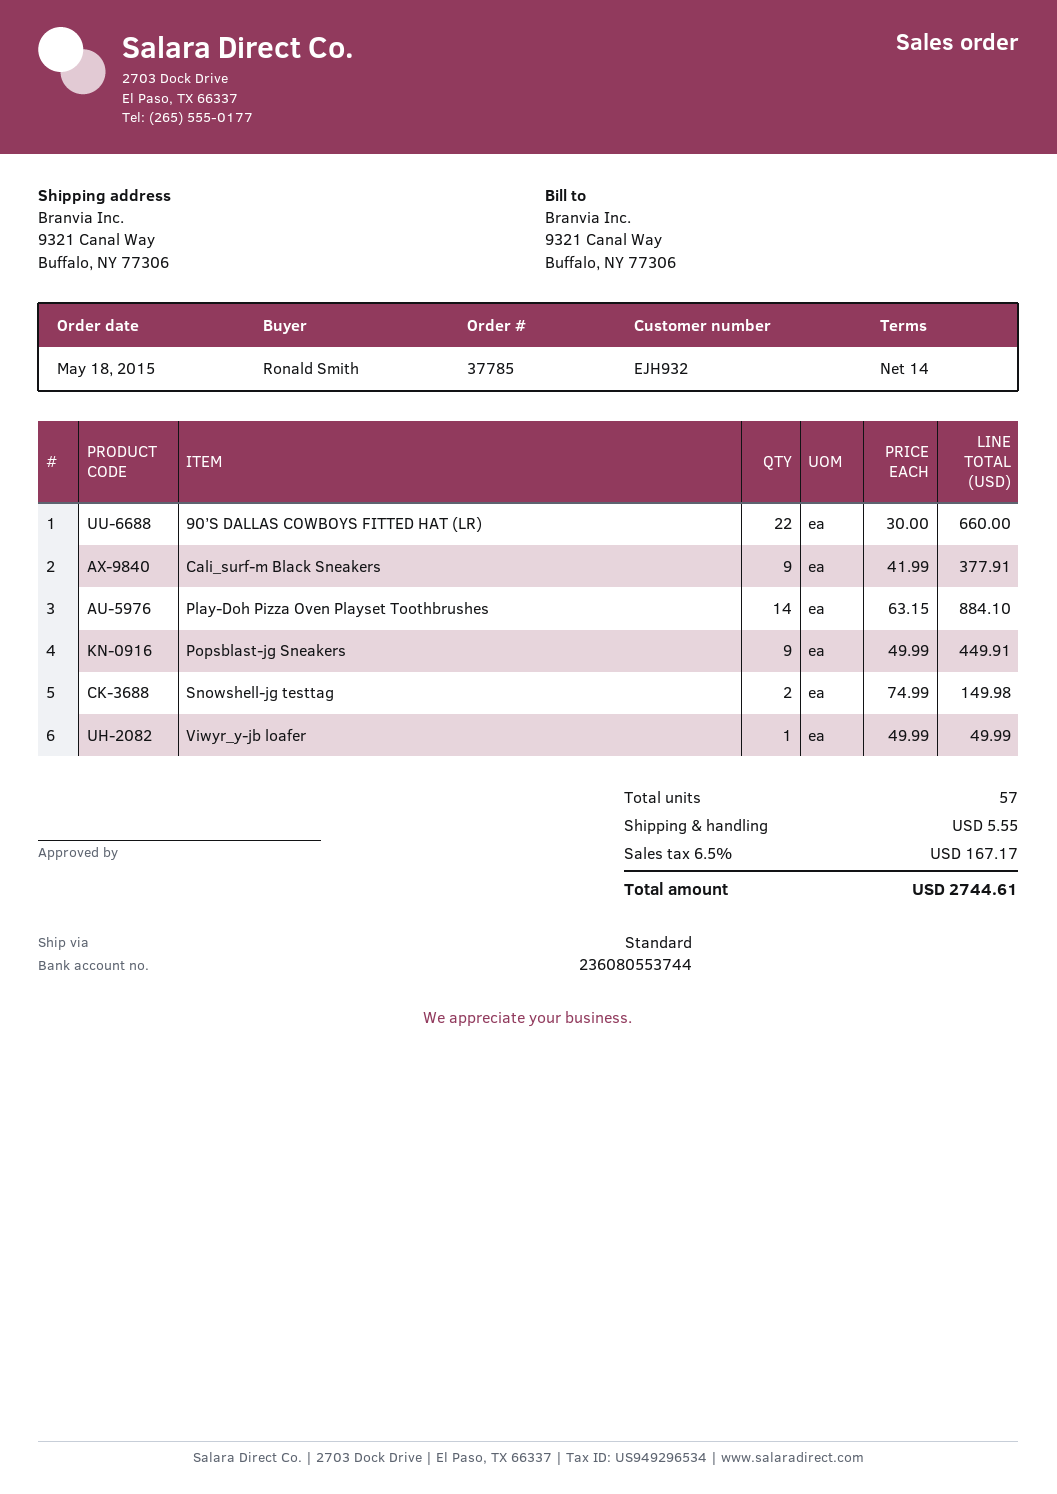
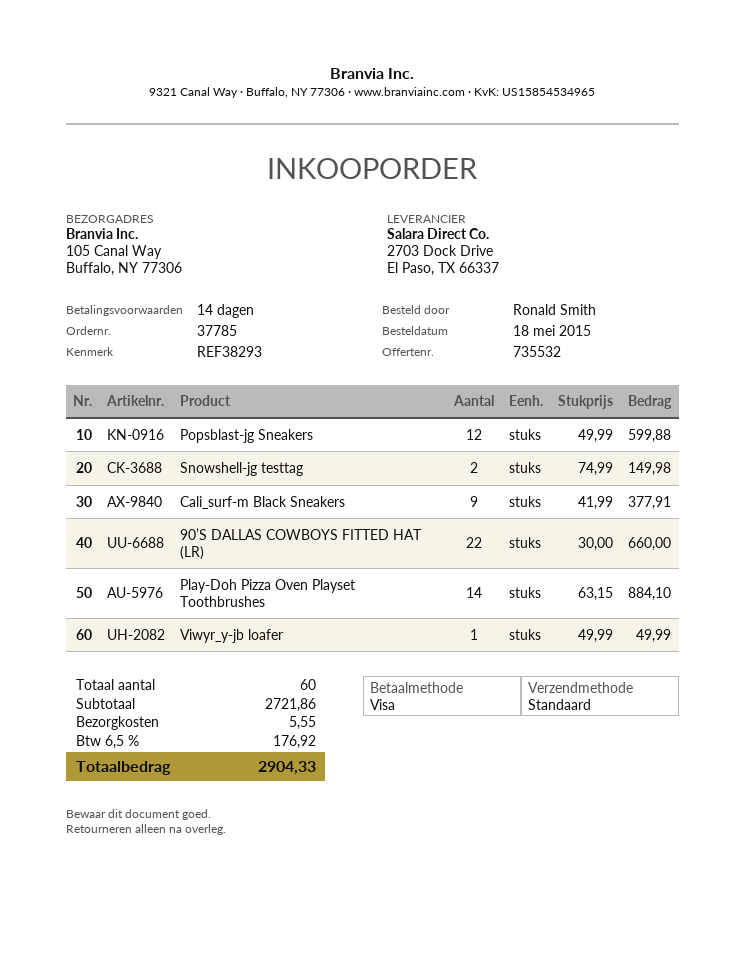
ship to: 9321 Canal Way, Buffalo, NY 77306 -> 105 Canal Way, Buffalo, NY 77306
Popsblast-jg Sneakers: 9 x 49.99 = 449.91 -> 12 x 49.99 = 599.88
total quantity: 57 -> 60
tax: 6.5% = 167.17 -> 6.5% = 176.92
total: 2744.61 -> 2904.33

